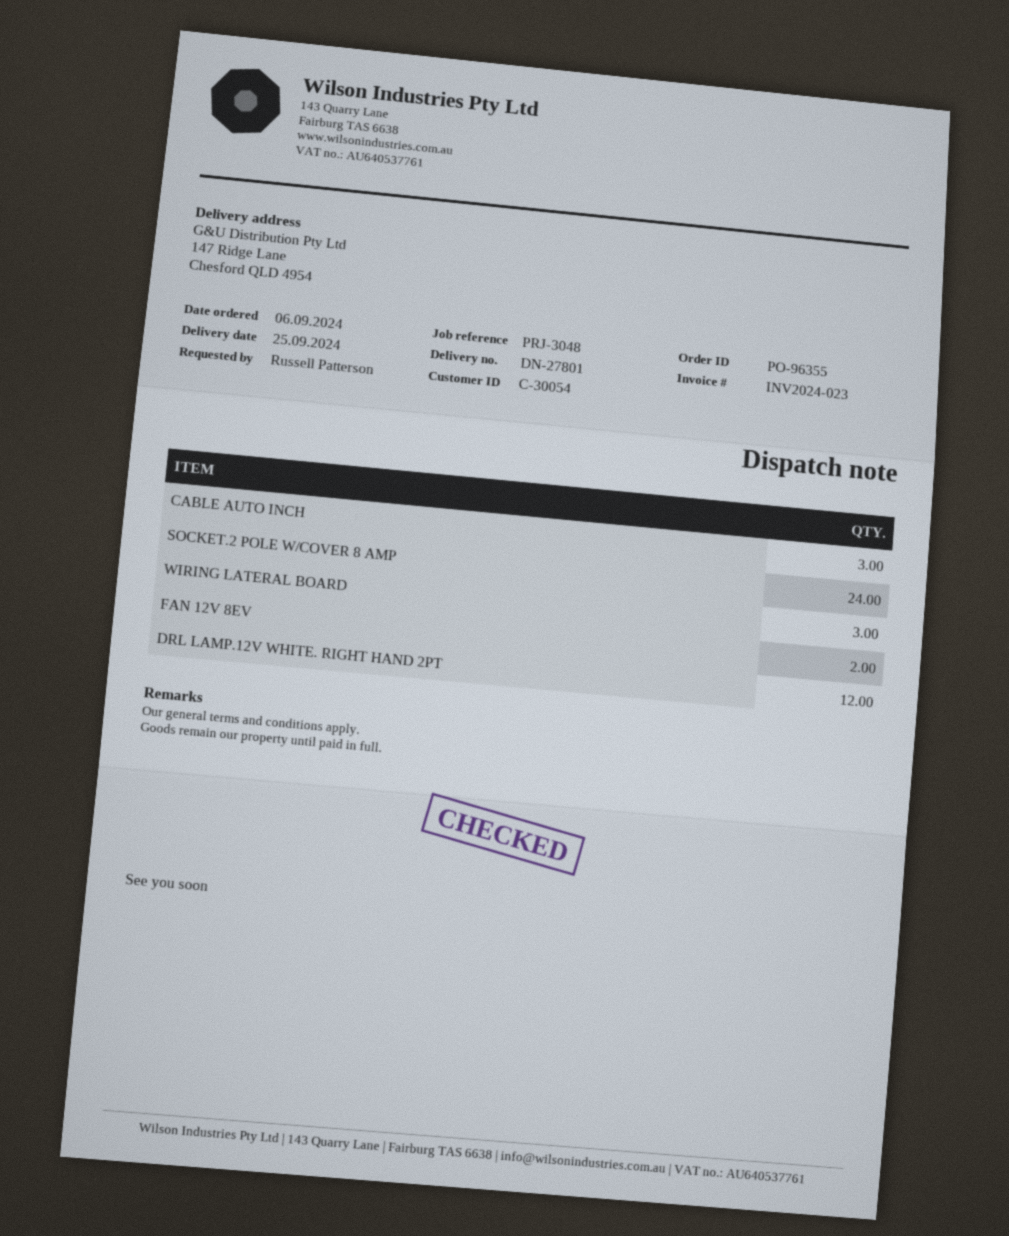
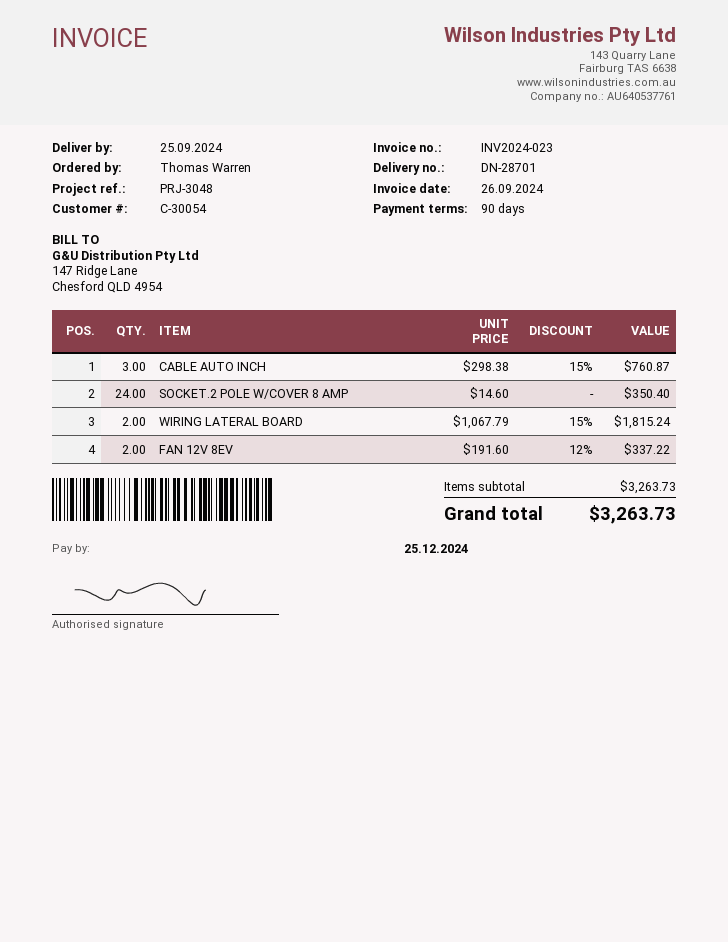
delivery note number: DN-27801 -> DN-28701
ordered by: Russell Patterson -> Thomas Warren
WIRING LATERAL BOARD: 3 -> 2
DRL LAMP.12V WHITE. RIGHT HAND 2PT: 12 -> none

